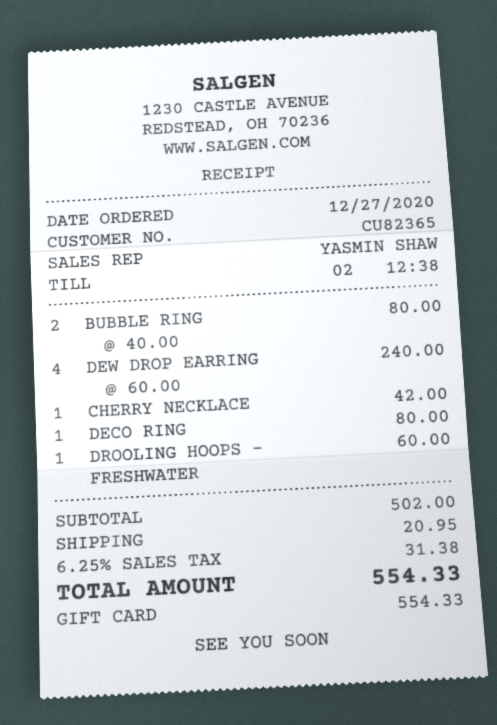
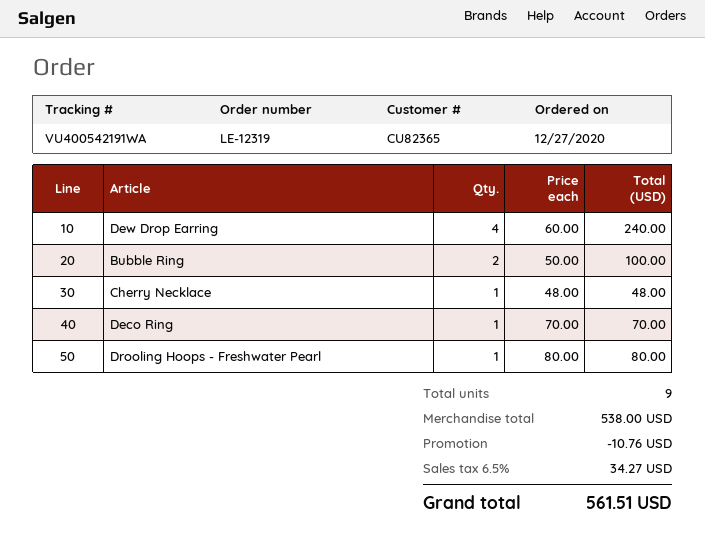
BUBBLE RING: 2 x 40.00 = 80.00 -> 2 x 50.00 = 100.00
CHERRY NECKLACE: 1 x 42.00 = 42.00 -> 1 x 48.00 = 48.00
DECO RING: 1 x 80.00 = 80.00 -> 1 x 70.00 = 70.00
DROOLING HOOPS - FRESHWATER: 1 x 60.00 = 60.00 -> 1 x 80.00 = 80.00
subtotal: 502.00 -> 538.00
discount: none -> 10.76
shipping: 20.95 -> none
tax: 6.25% = 31.38 -> 6.5% = 34.27
total: 554.33 -> 561.51

